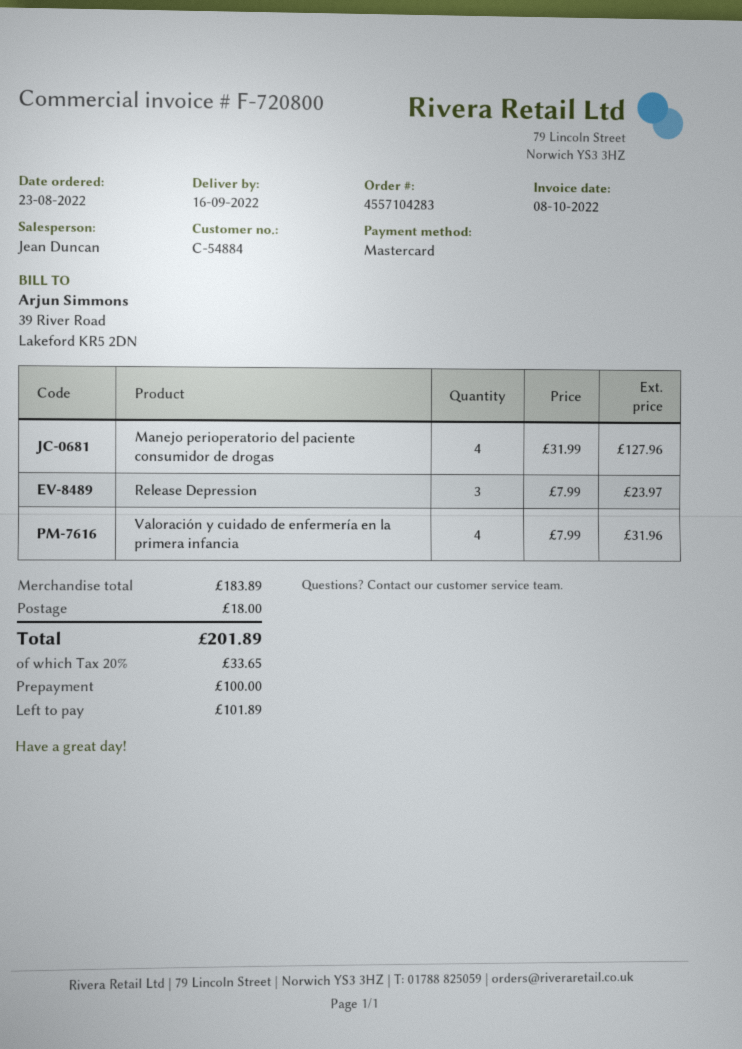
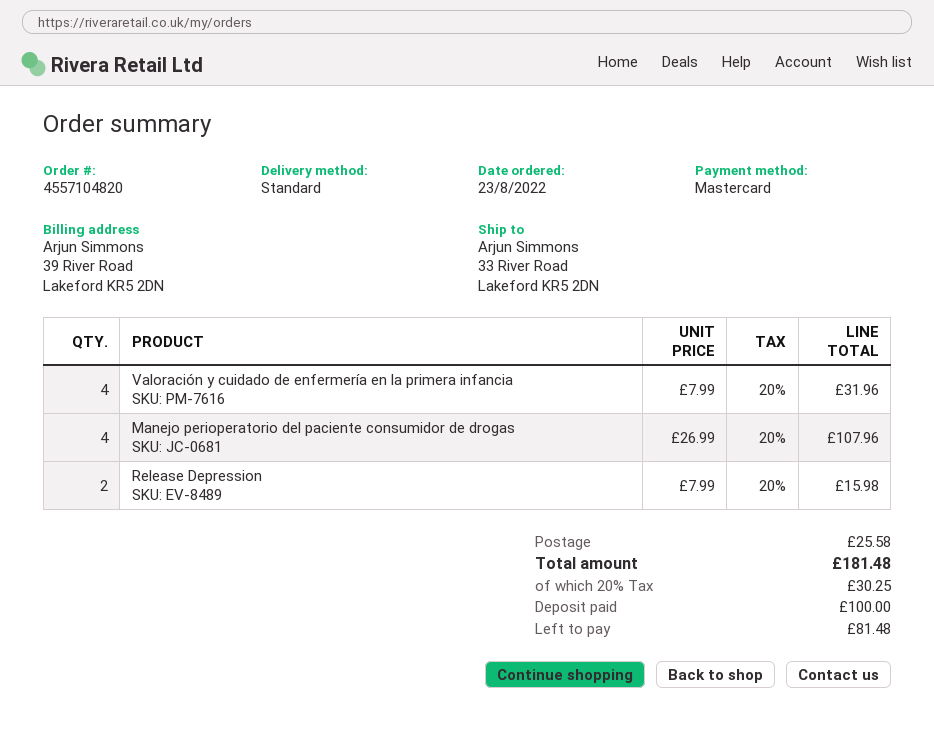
order number: 4557104283 -> 4557104820
Manejo perioperatorio del paciente consumidor de drogas: 4 x 31.99 = 127.96 -> 4 x 26.99 = 107.96
Release Depression: 3 x 7.99 = 23.97 -> 2 x 7.99 = 15.98
shipping: 18.00 -> 25.58
tax: 20% = 33.65 -> 20% = 30.25
total: 201.89 -> 181.48
balance: 101.89 -> 81.48

